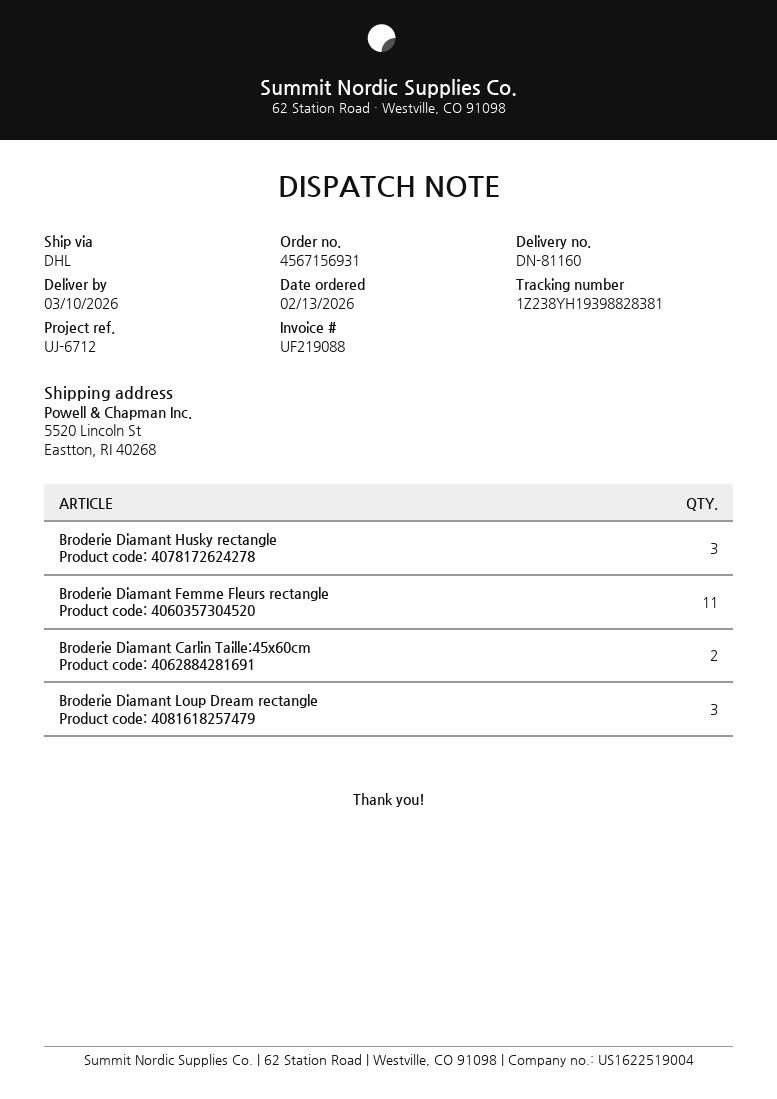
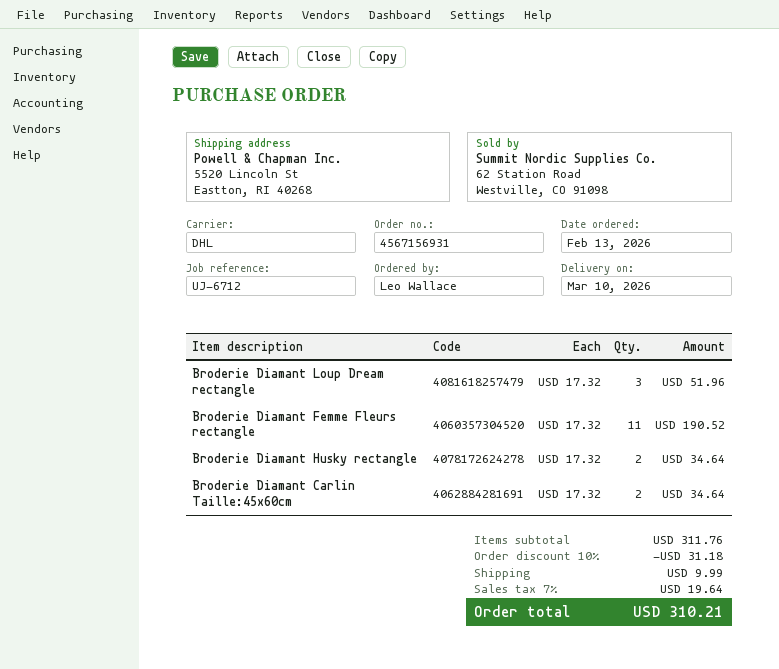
Broderie Diamant Husky rectangle: 3 -> 2

